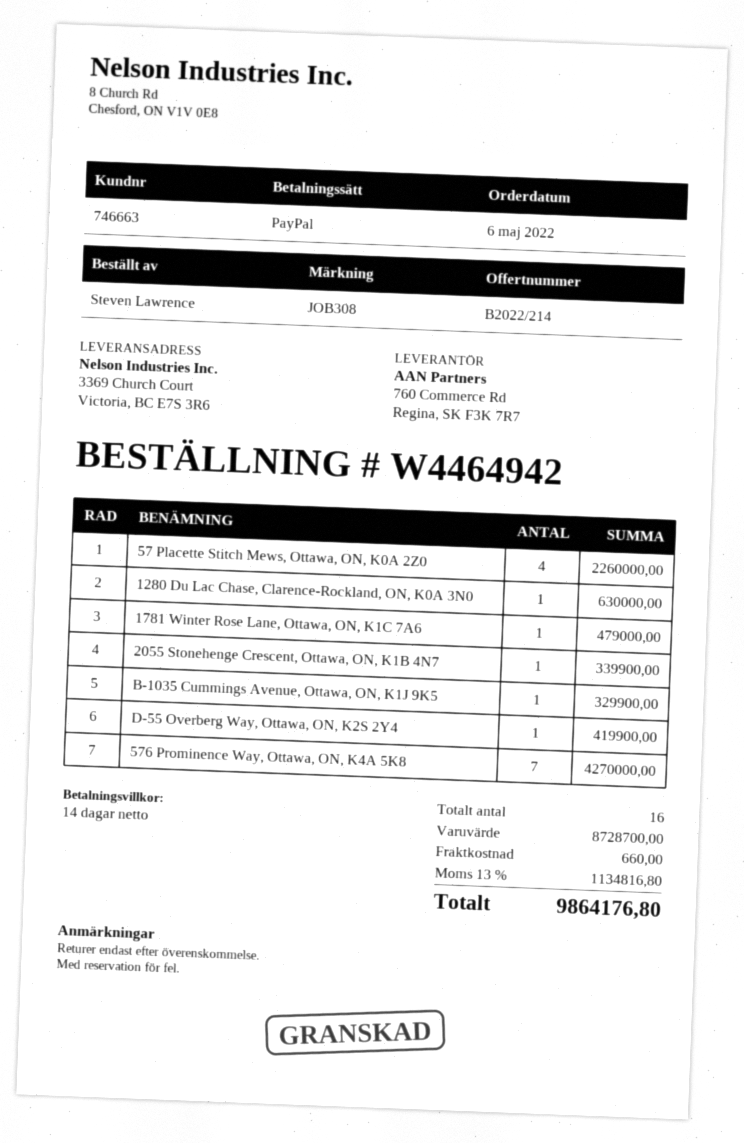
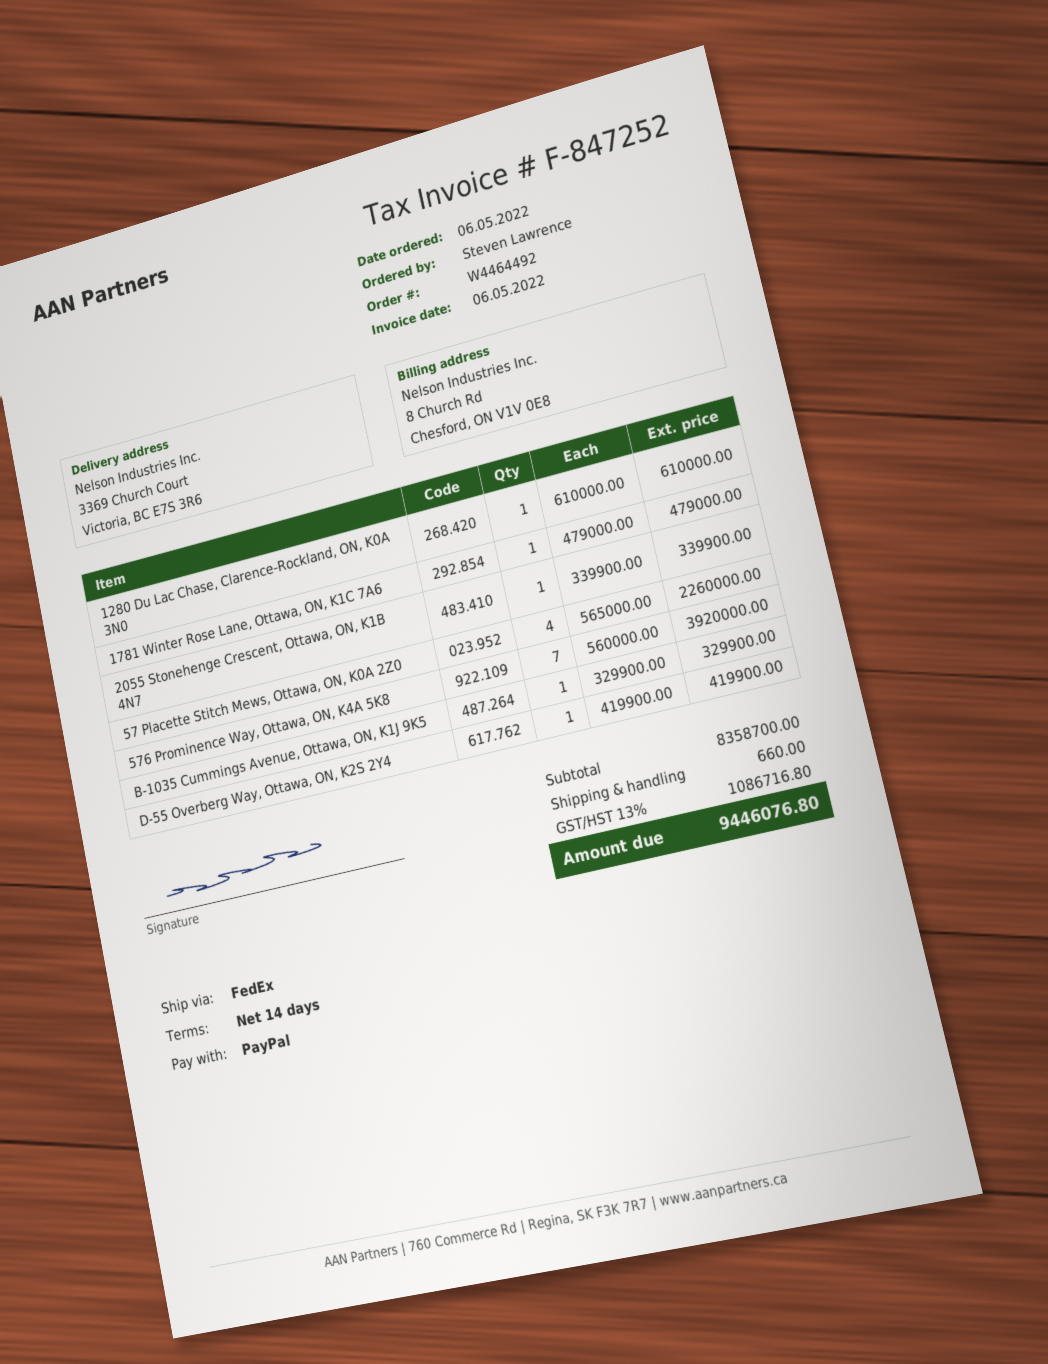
order number: W4464942 -> W4464492
1280 Du Lac Chase, Clarence-Rockland, ON, K0A 3N0: 1 for 630000.00 -> 1 for 610000.00
576 Prominence Way, Ottawa, ON, K4A 5K8: 7 for 4270000.00 -> 7 for 3920000.00
subtotal: 8728700.00 -> 8358700.00
tax: 13% = 1134816.80 -> 13% = 1086716.80
total: 9864176.80 -> 9446076.80

